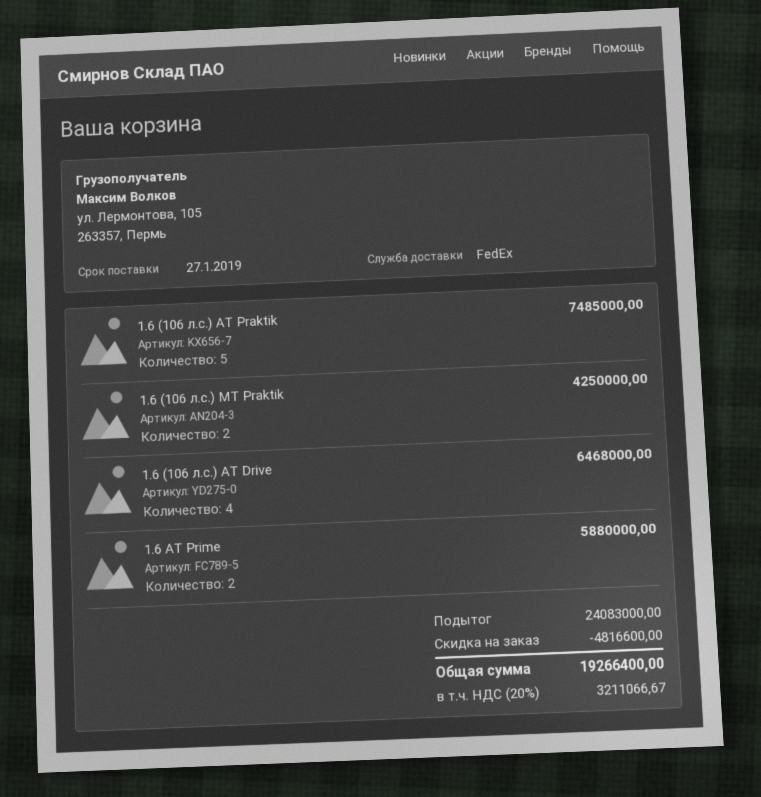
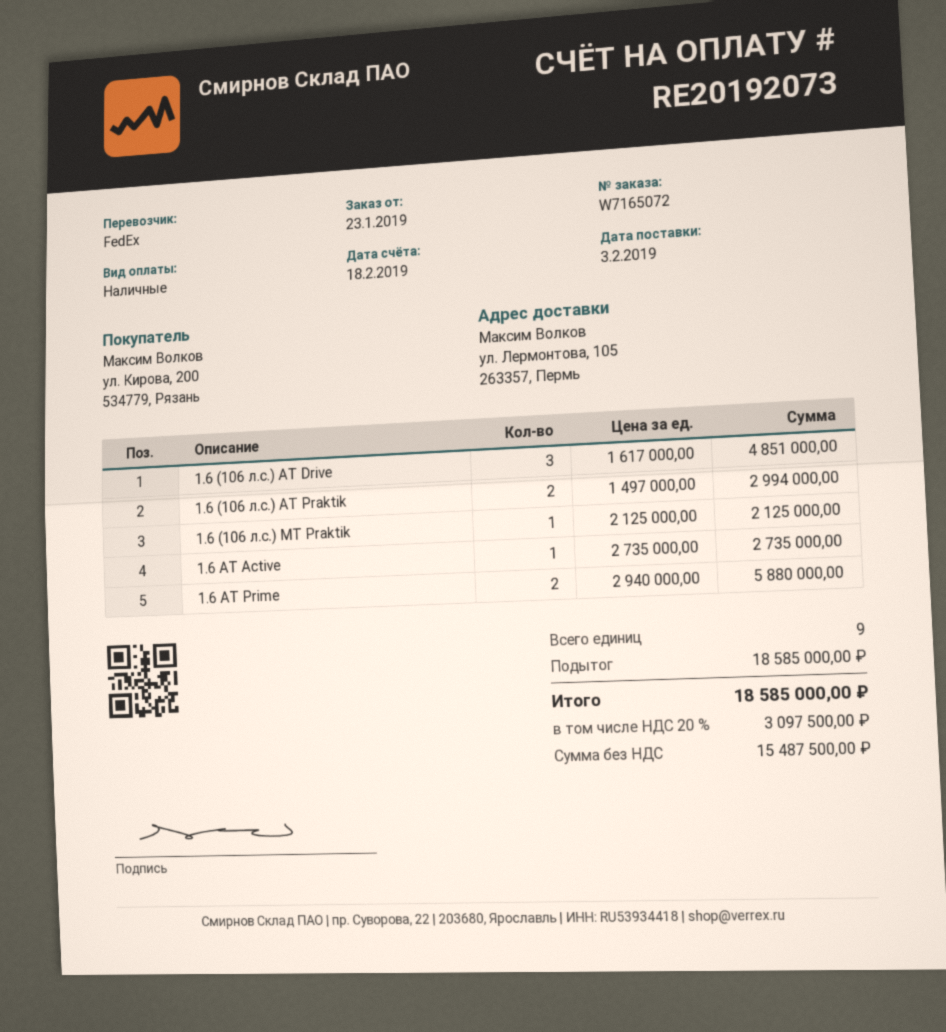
delivery date: 2019-01-27 -> 2019-02-03
1.6 (106 л.с.) AT Praktik: 5 for 7485000.00 -> 2 for 2994000.00
1.6 (106 л.с.) MT Praktik: 2 for 4250000.00 -> 1 for 2125000.00
1.6 (106 л.с.) AT Drive: 4 for 6468000.00 -> 3 for 4851000.00
1.6 AT Active: none -> 1 for 2735000.00
subtotal: 24083000.00 -> 18585000.00
discount: 4816600.00 -> none
tax: 20% = 3211066.67 -> 20% = 3097500.00
total: 19266400.00 -> 18585000.00

